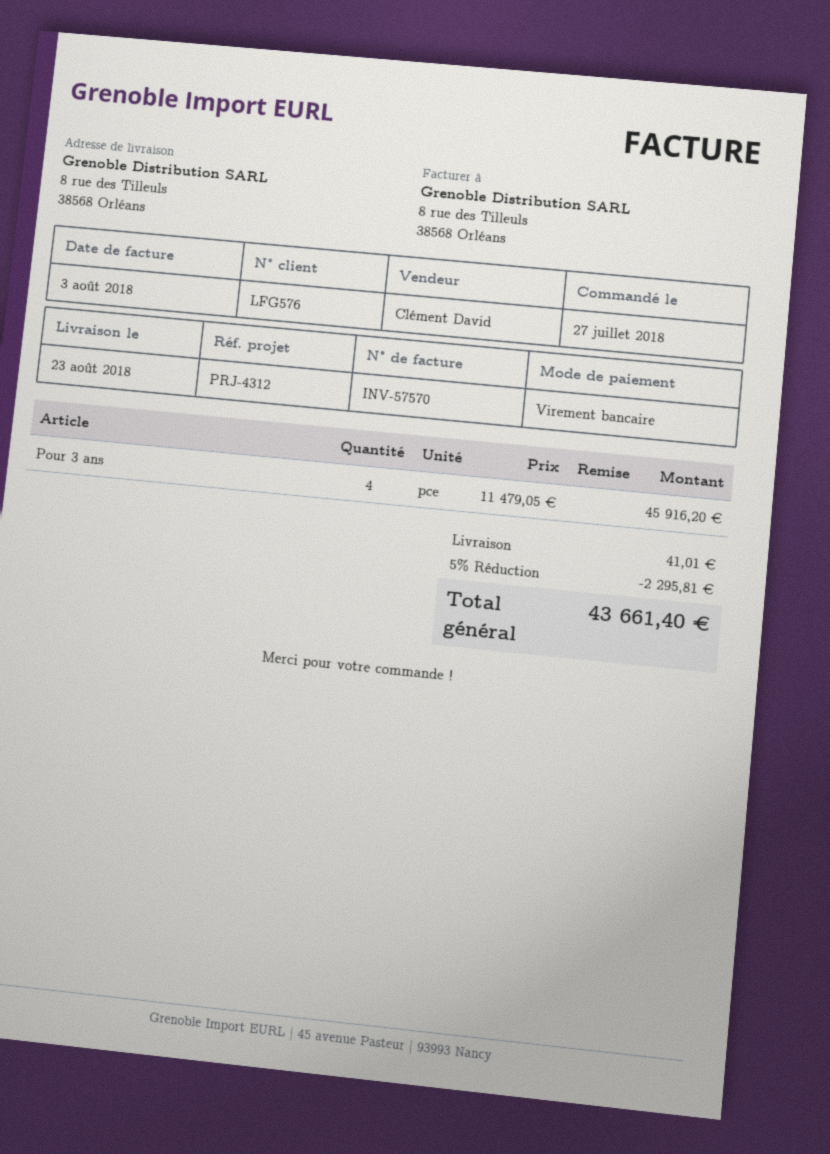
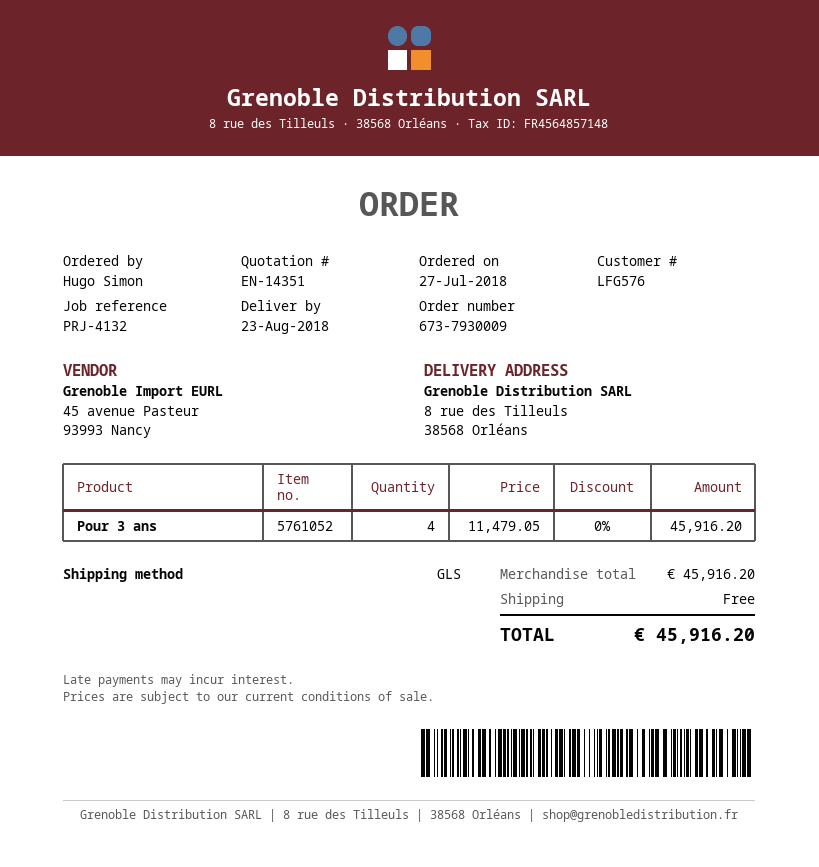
reference: PRJ-4312 -> PRJ-4132
discount: 5% = 2295.81 -> none
shipping: 41.01 -> 0.00
total: 43661.40 -> 45916.20

